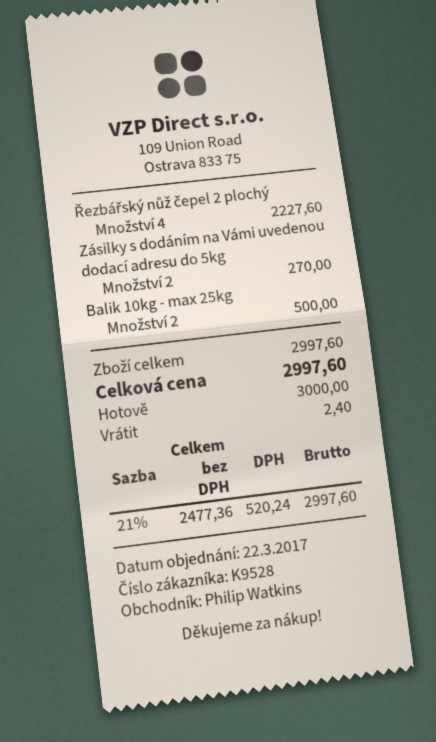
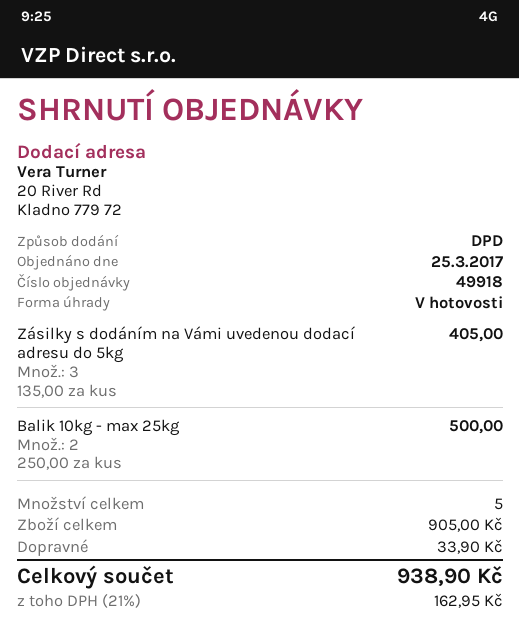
order date: 2017-03-22 -> 2017-03-25
Řezbářský nůž čepel 2 plochý: 4 for 2227.60 -> none
Zásilky s dodáním na Vámi uvedenou dodací adresu do 5kg: 2 for 270.00 -> 3 for 405.00
subtotal: 2997.60 -> 905.00
shipping: none -> 33.90
tax: 21% = 520.24 -> 21% = 162.95
total: 2997.60 -> 938.90

